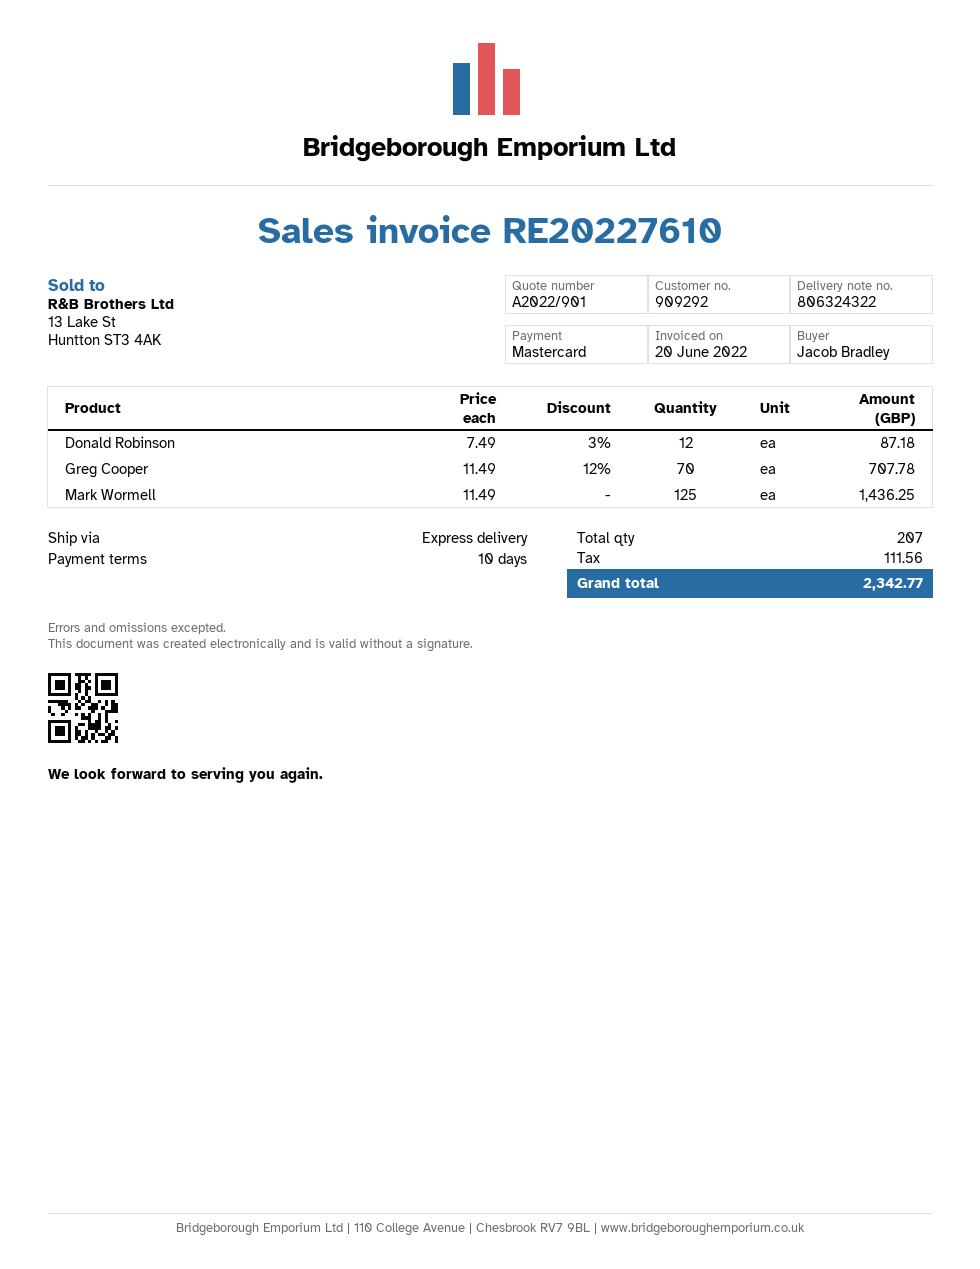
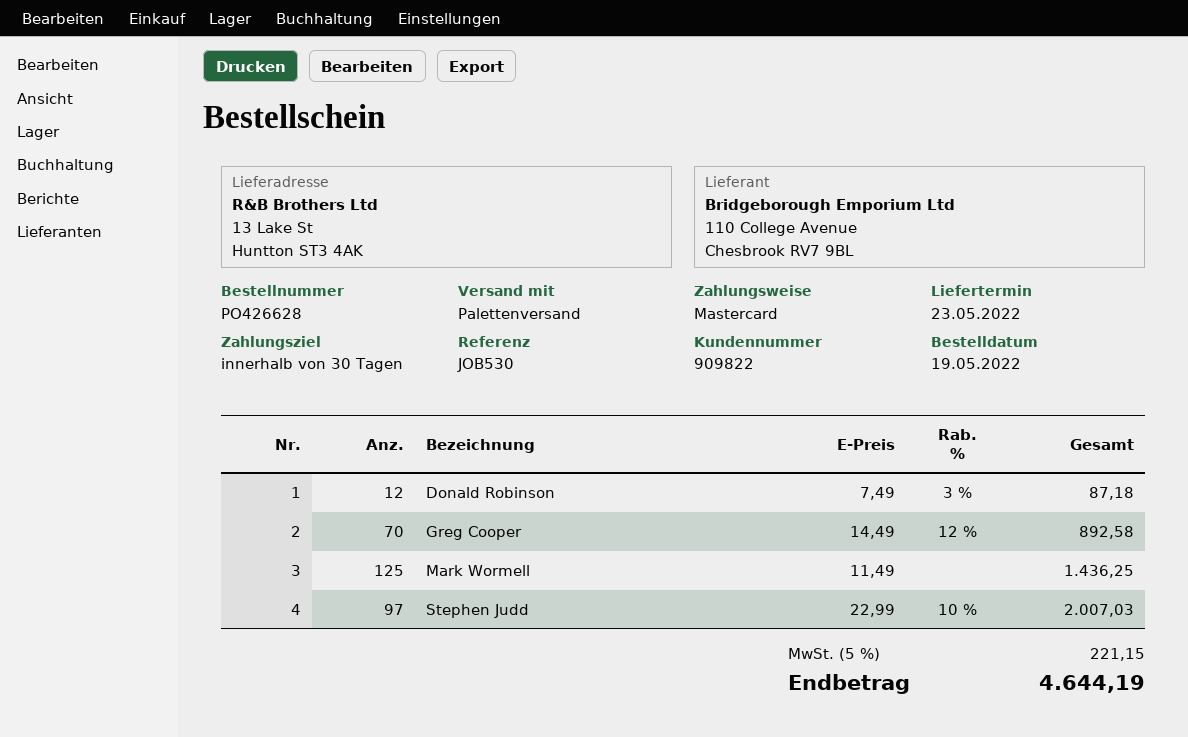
payment terms: 10 days -> 30 days
customer number: 909292 -> 909822
shipping method: express -> pallet freight
Greg Cooper: 70 x 11.49 - 12% = 707.78 -> 70 x 14.49 - 12% = 892.58
Stephen Judd: none -> 97 x 22.99 - 10% = 2007.03
tax: 111.56 -> 221.15
total: 2342.77 -> 4644.19

